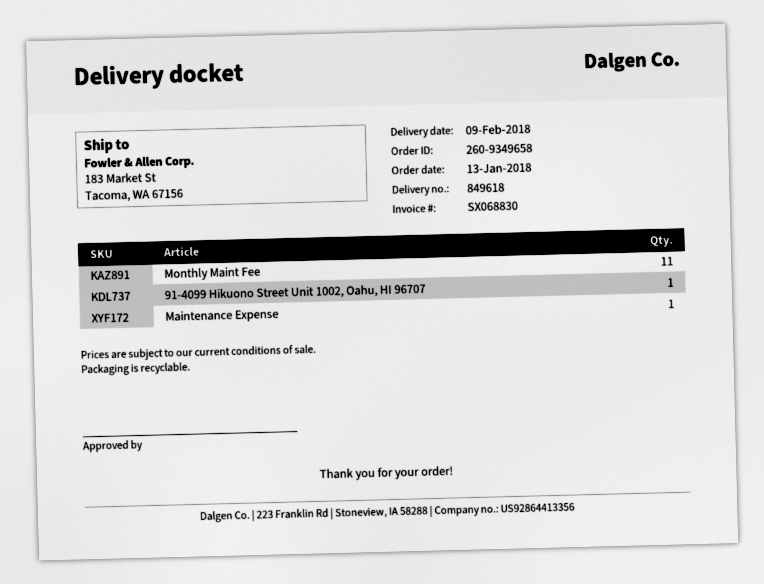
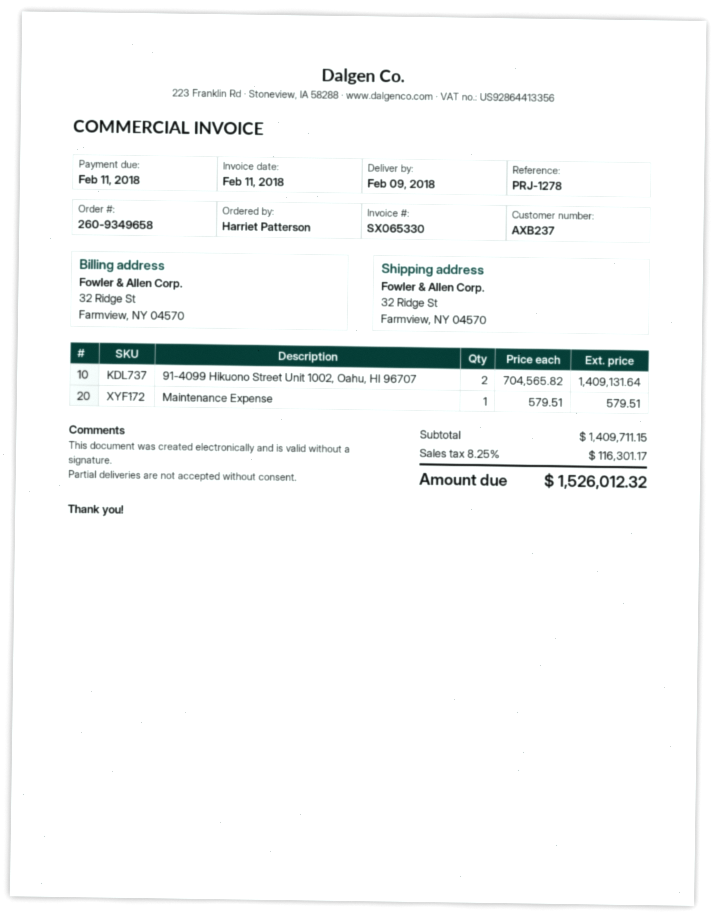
invoice number: SX068830 -> SX065330
ship to: 183 Market St, Tacoma, WA 67156 -> 32 Ridge St, Farmview, NY 04570
Monthly Maint Fee: 11 -> none
91-4099 Hikuono Street Unit 1002, Oahu, HI 96707: 1 -> 2

